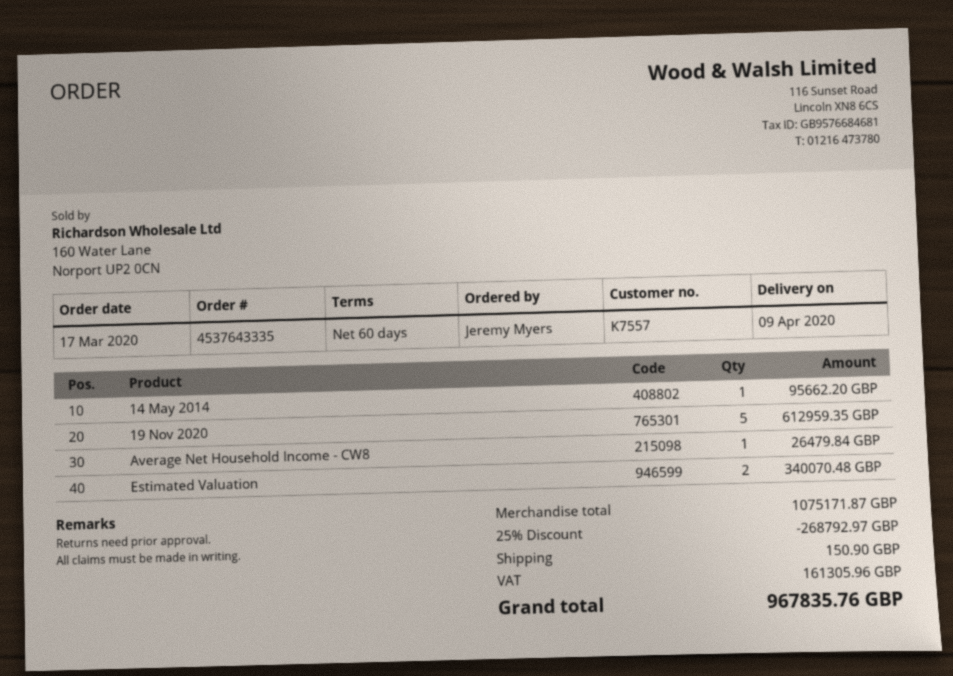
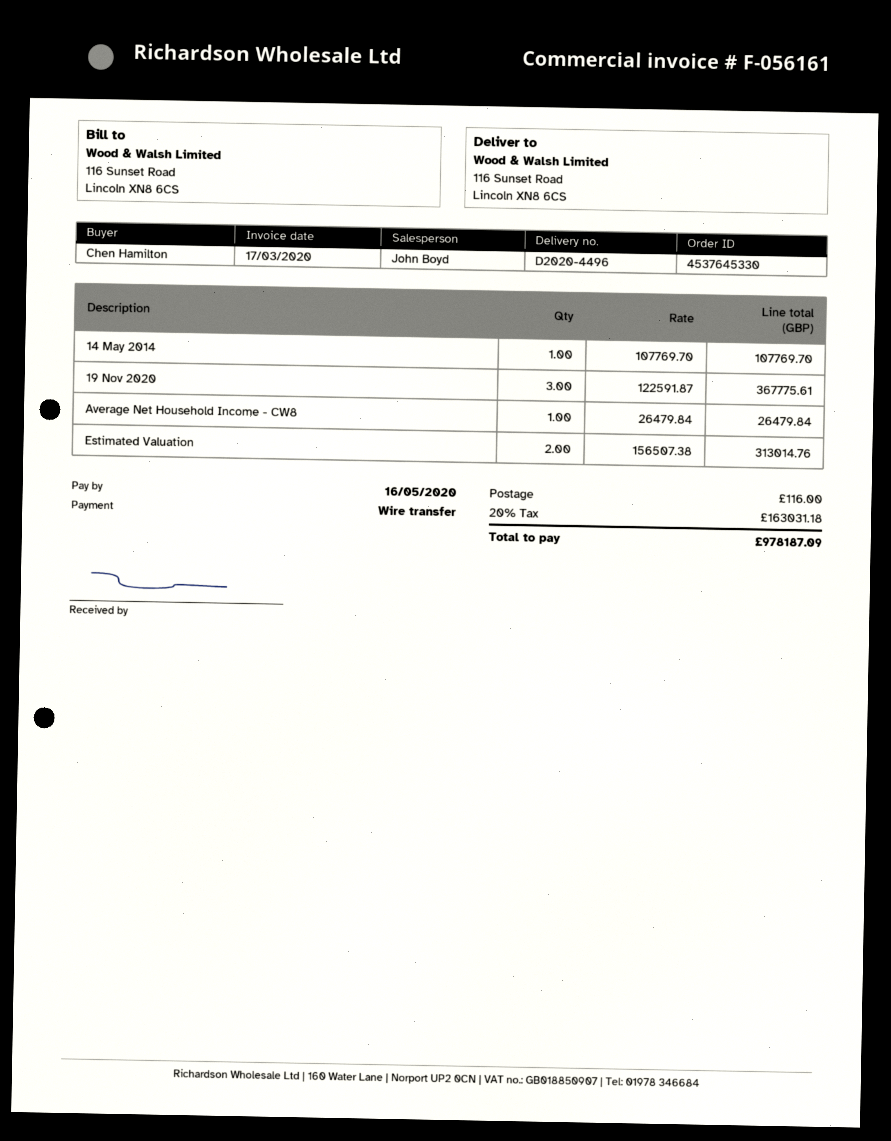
order number: 4537643335 -> 4537645330
ordered by: Jeremy Myers -> Chen Hamilton
14 May 2014: 1 for 95662.20 -> 1 for 107769.70
19 Nov 2020: 5 for 612959.35 -> 3 for 367775.61
Estimated Valuation: 2 for 340070.48 -> 2 for 313014.76
discount: 25% = 268792.97 -> none
shipping: 150.90 -> 116.00
tax: 161305.96 -> 163031.18
total: 967835.76 -> 978187.09

